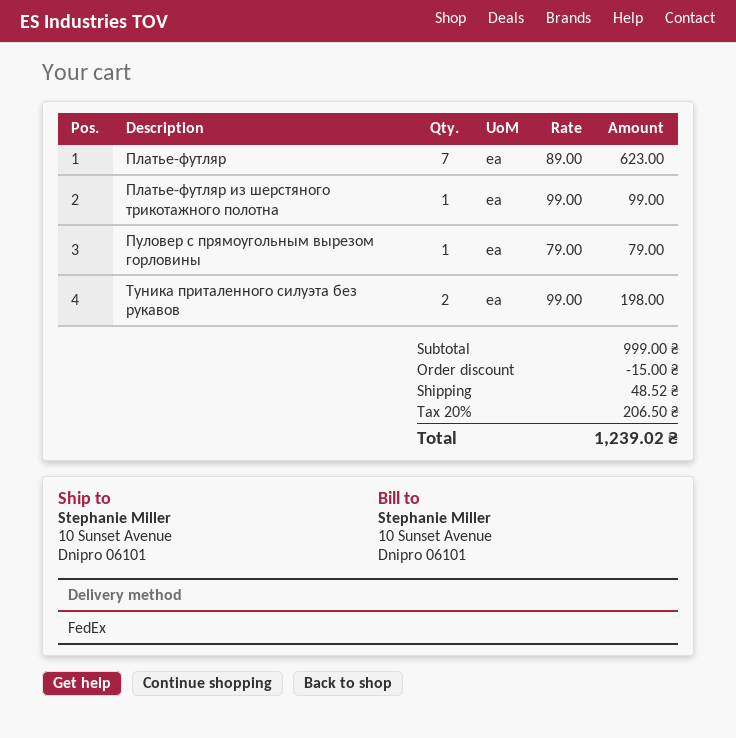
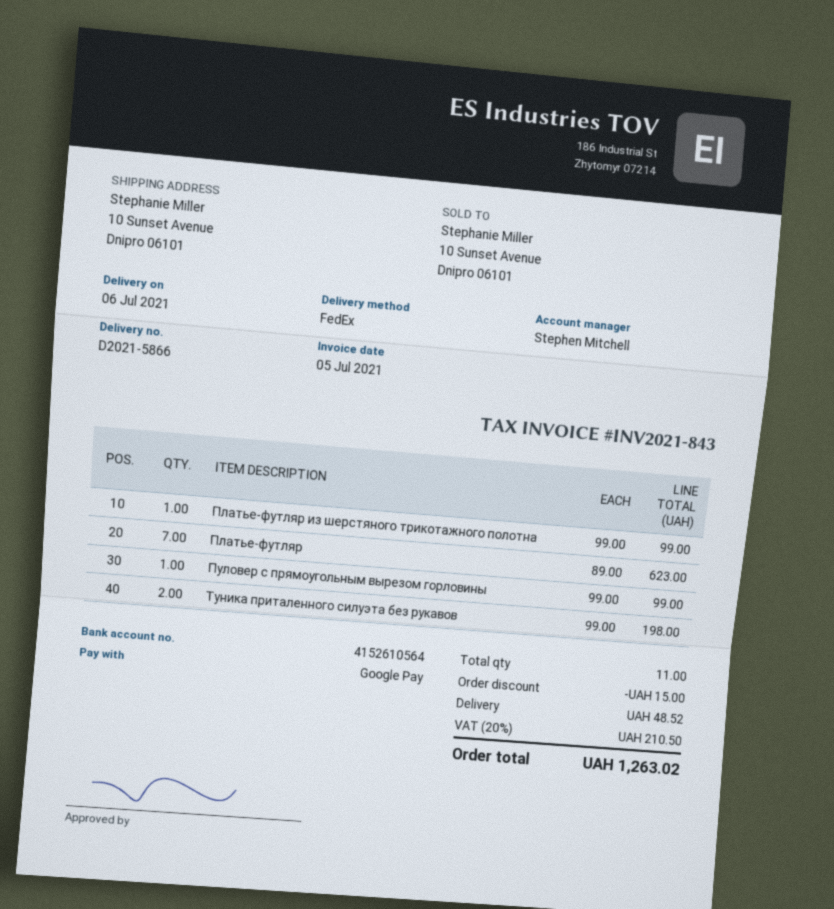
Пуловер с прямоугольным вырезом горловины: 1 x 79.00 = 79.00 -> 1 x 99.00 = 99.00
tax: 20% = 206.50 -> 20% = 210.50
total: 1239.02 -> 1263.02

